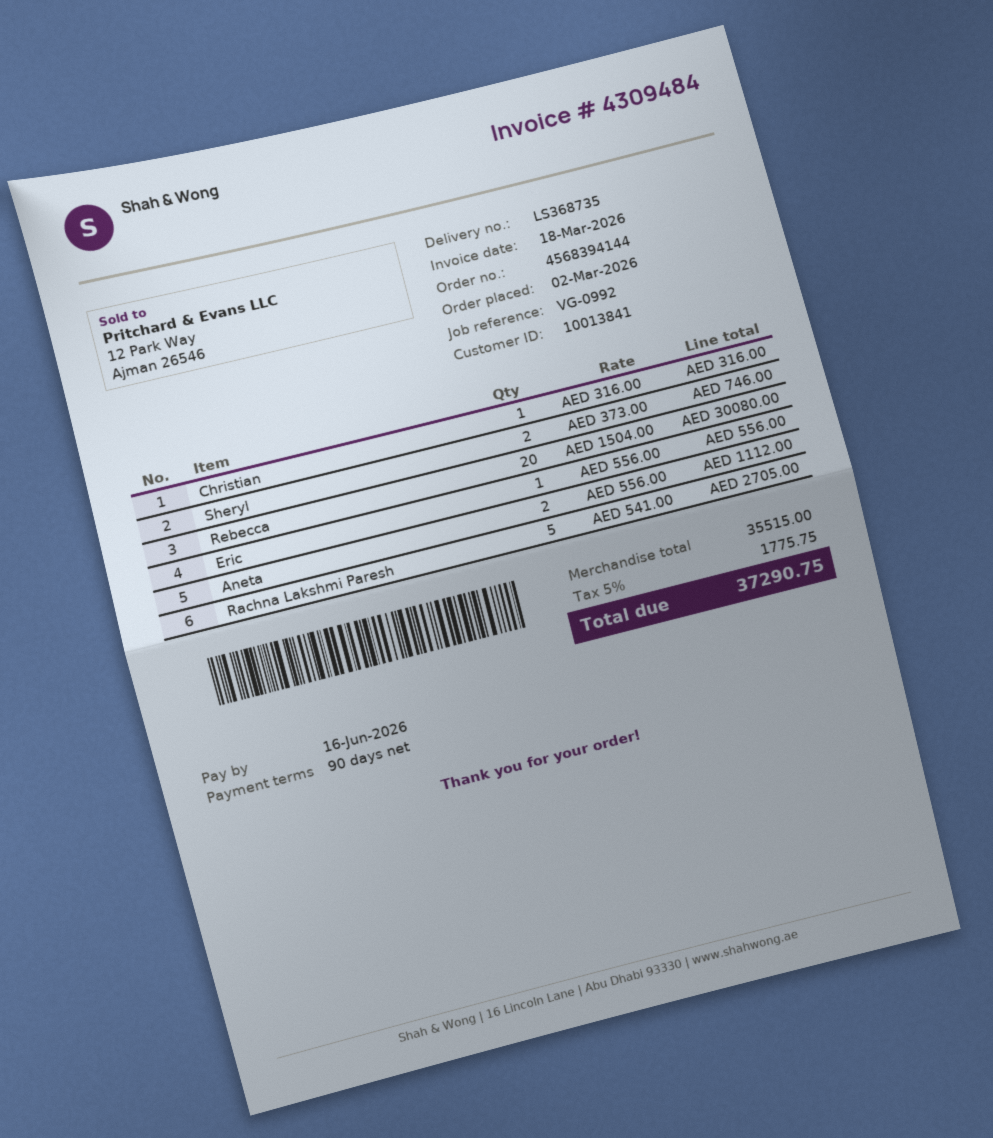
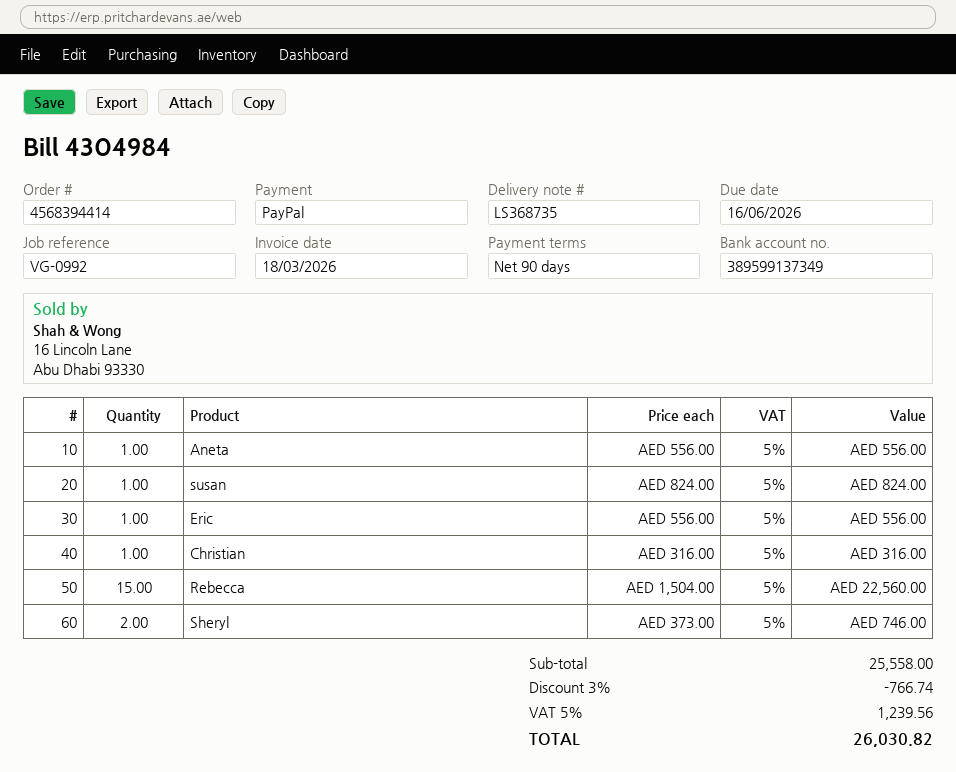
order number: 4568394144 -> 4568394414
invoice number: 4309484 -> 4304984
Rebecca: 20 x 1504.00 = 30080.00 -> 15 x 1504.00 = 22560.00
Aneta: 2 x 556.00 = 1112.00 -> 1 x 556.00 = 556.00
Rachna Lakshmi Paresh: 5 x 541.00 = 2705.00 -> none
susan: none -> 1 x 824.00 = 824.00
subtotal: 35515.00 -> 25558.00
discount: none -> 3% = 766.74
tax: 5% = 1775.75 -> 5% = 1239.56
total: 37290.75 -> 26030.82

